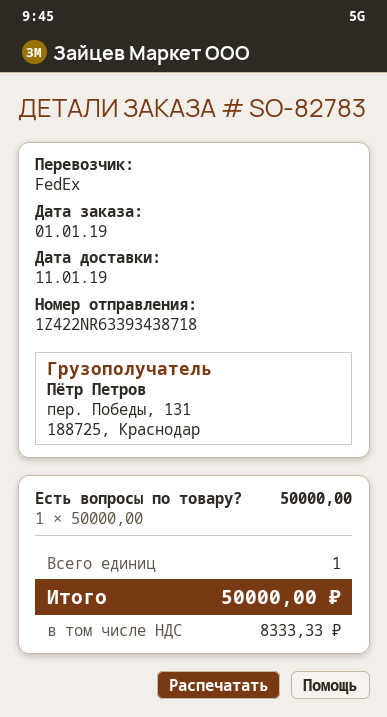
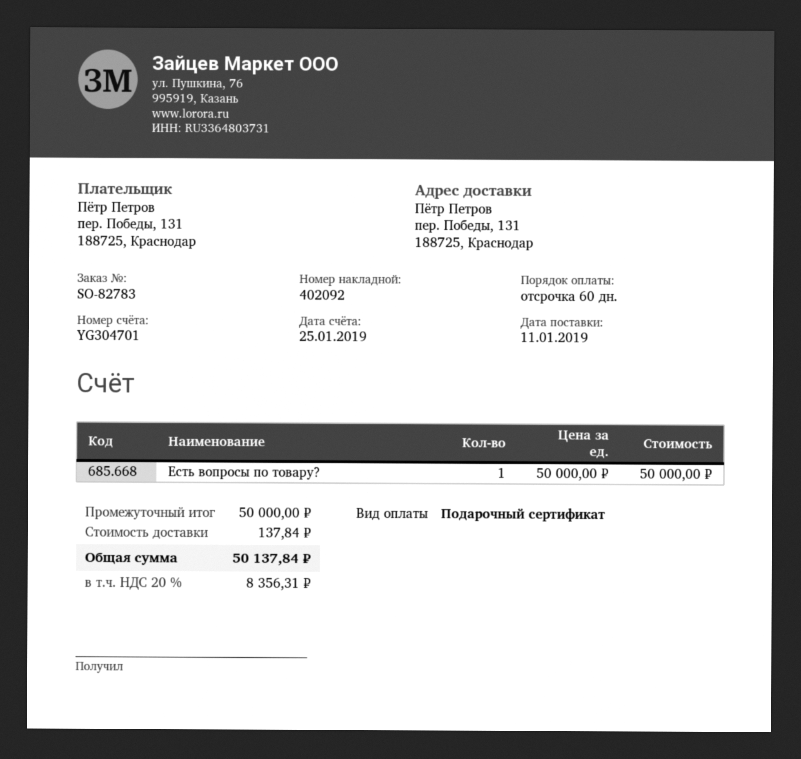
shipping: none -> 137.84
tax: 8333.33 -> 8356.31
total: 50000.00 -> 50137.84

